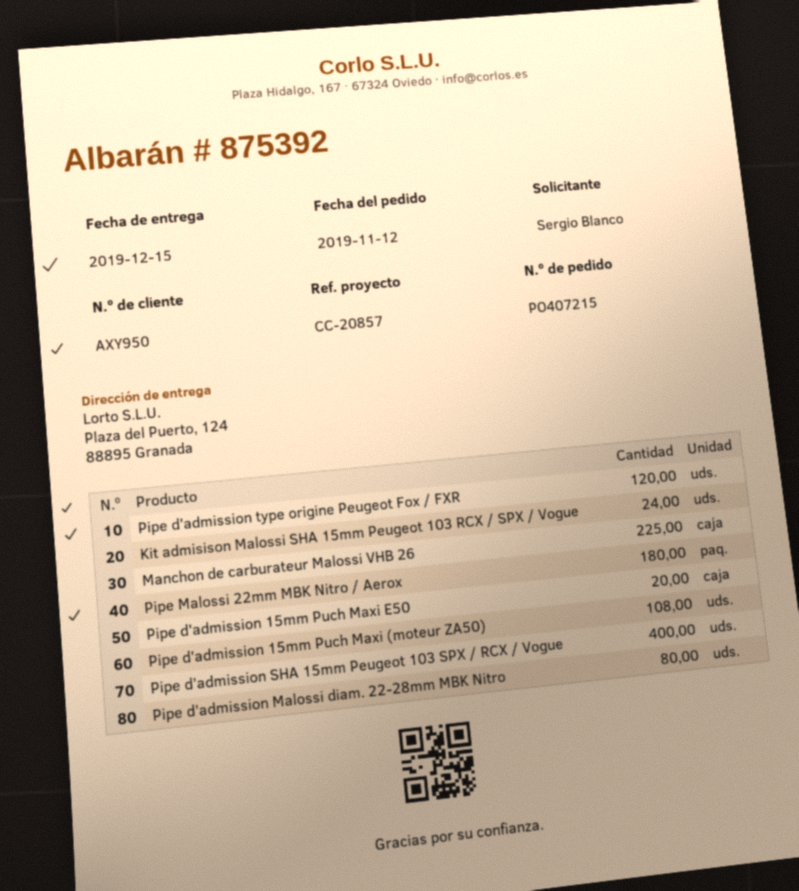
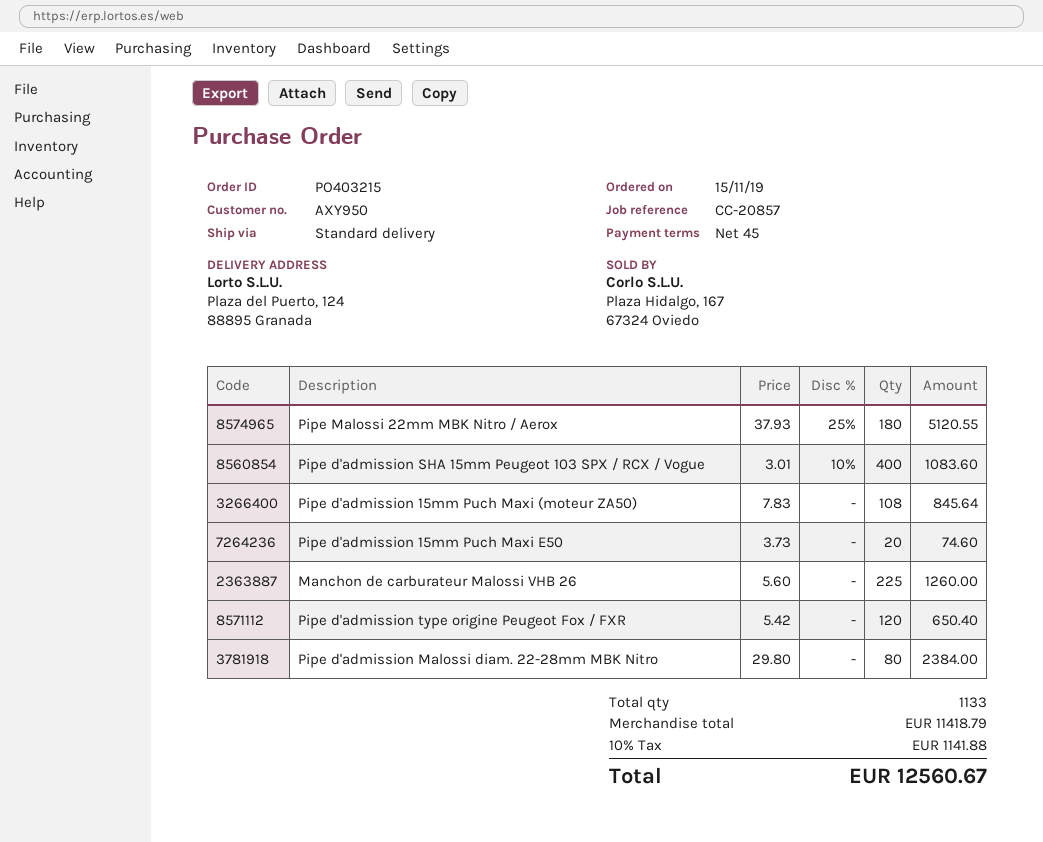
order number: PO407215 -> PO403215
order date: 2019-11-12 -> 2019-11-15
Kit admisison Malossi SHA 15mm Peugeot 103 RCX / SPX / Vogue: 24 -> none

